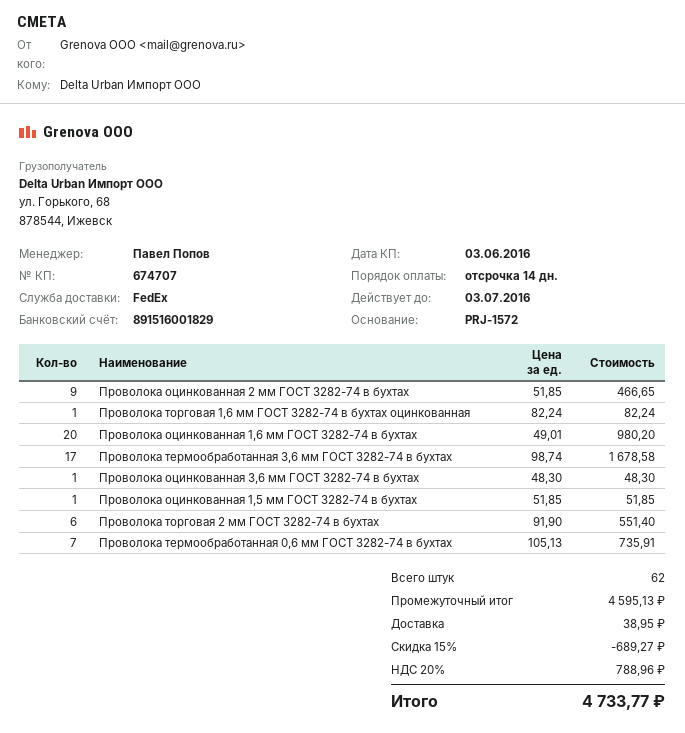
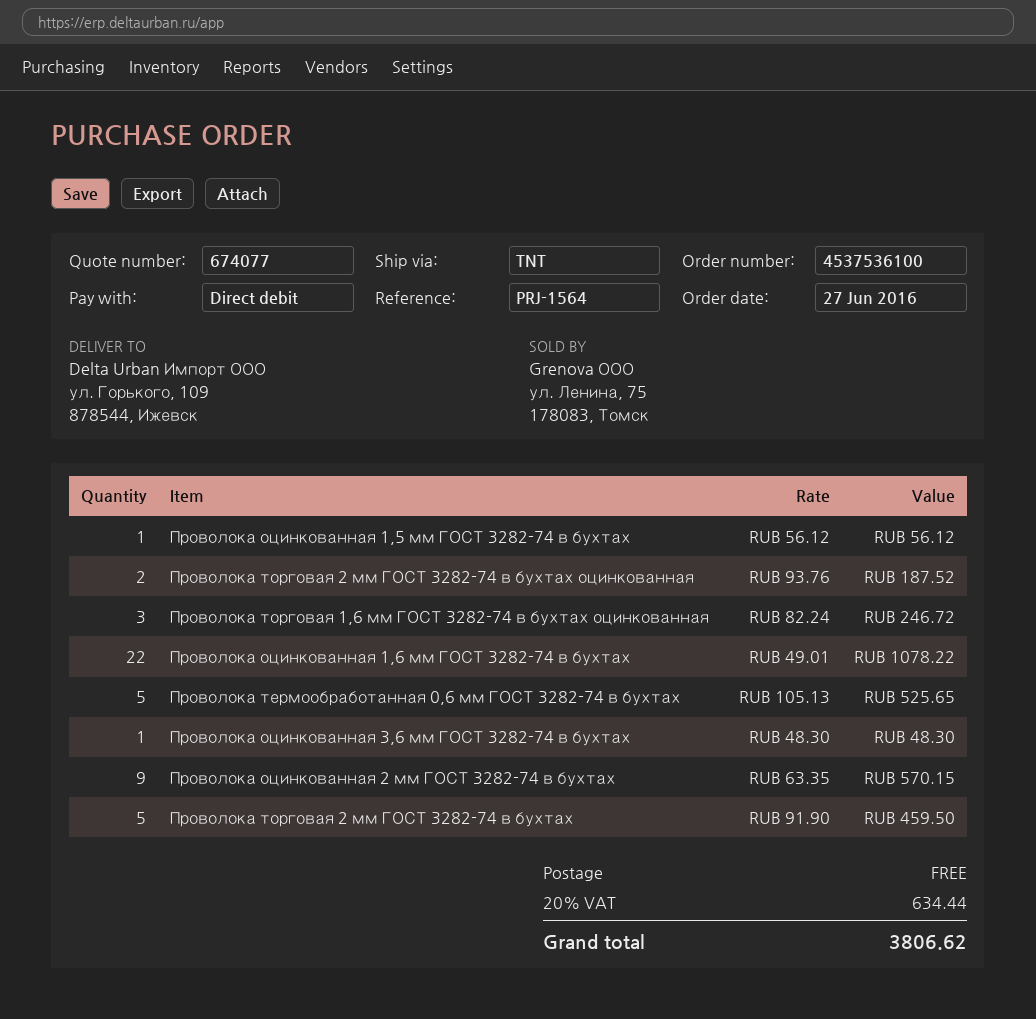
quote number: 674707 -> 674077
reference: PRJ-1572 -> PRJ-1564
shipping method: FedEx -> TNT
ship to: ул. Горького, 68, 878544, Ижевск -> ул. Горького, 109, 878544, Ижевск
Проволока оцинкованная 2 мм ГОСТ 3282-74 в бухтах: 9 x 51.85 = 466.65 -> 9 x 63.35 = 570.15
Проволока торговая 1,6 мм ГОСТ 3282-74 в бухтах оцинкованная: 1 x 82.24 = 82.24 -> 3 x 82.24 = 246.72
Проволока оцинкованная 1,6 мм ГОСТ 3282-74 в бухтах: 20 x 49.01 = 980.20 -> 22 x 49.01 = 1078.22
Проволока термообработанная 3,6 мм ГОСТ 3282-74 в бухтах: 17 x 98.74 = 1678.58 -> none
Проволока оцинкованная 1,5 мм ГОСТ 3282-74 в бухтах: 1 x 51.85 = 51.85 -> 1 x 56.12 = 56.12
Проволока торговая 2 мм ГОСТ 3282-74 в бухтах: 6 x 91.90 = 551.40 -> 5 x 91.90 = 459.50
Проволока термообработанная 0,6 мм ГОСТ 3282-74 в бухтах: 7 x 105.13 = 735.91 -> 5 x 105.13 = 525.65
Проволока торговая 2 мм ГОСТ 3282-74 в бухтах оцинкованная: none -> 2 x 93.76 = 187.52
discount: 15% = 689.27 -> none
shipping: 38.95 -> 0.00
tax: 20% = 788.96 -> 20% = 634.44
total: 4733.77 -> 3806.62

